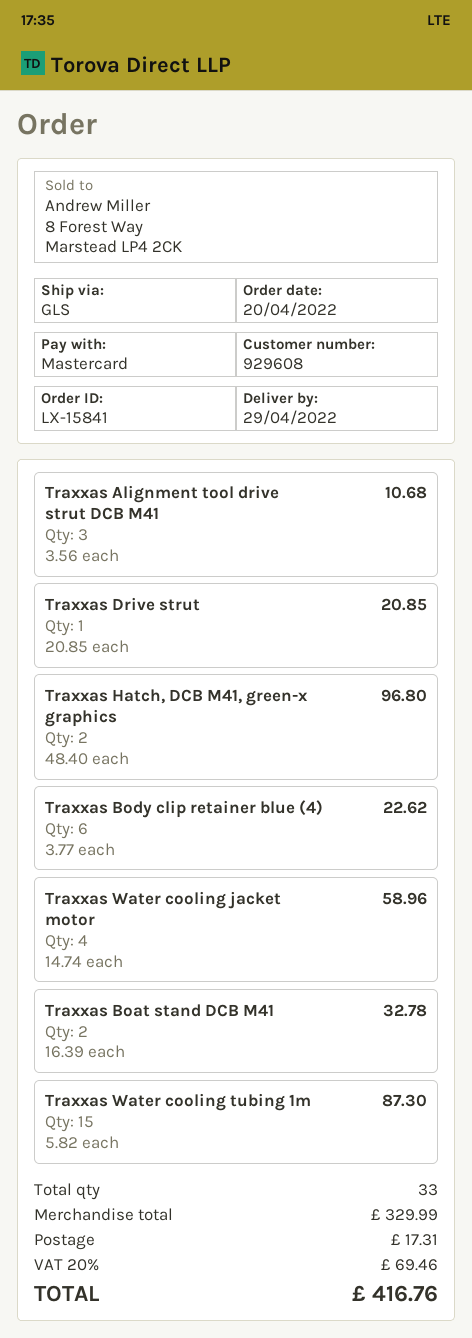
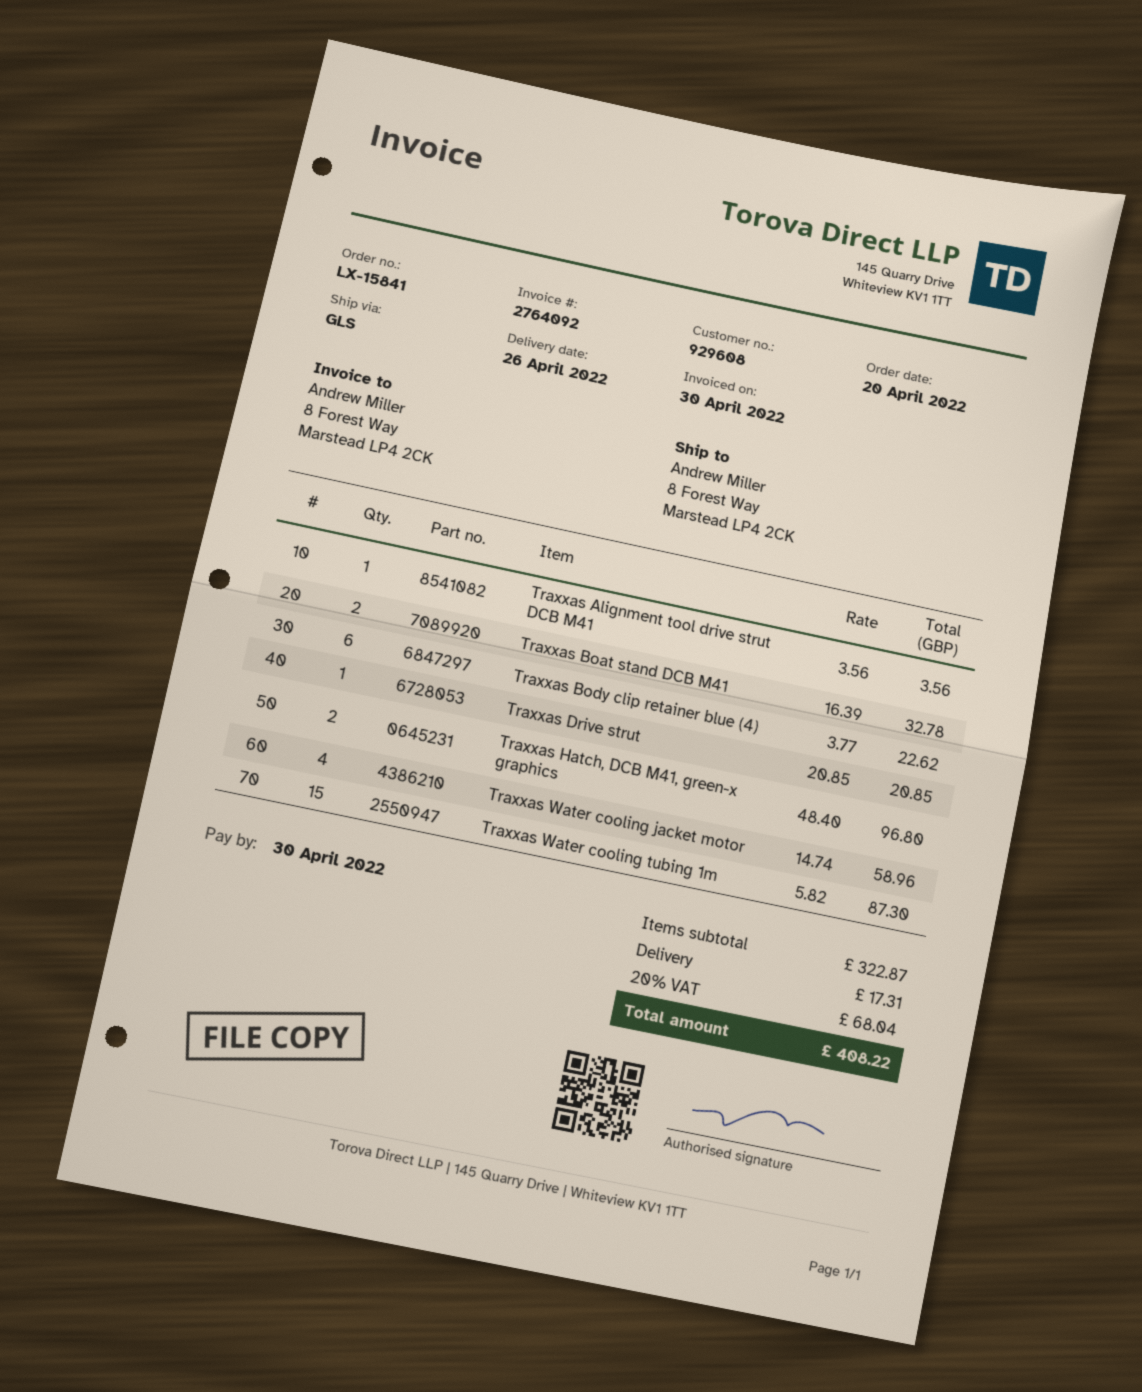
delivery date: 2022-04-29 -> 2022-04-26
Traxxas Alignment tool drive strut DCB M41: 3 x 3.56 = 10.68 -> 1 x 3.56 = 3.56
subtotal: 329.99 -> 322.87
tax: 20% = 69.46 -> 20% = 68.04
total: 416.76 -> 408.22

